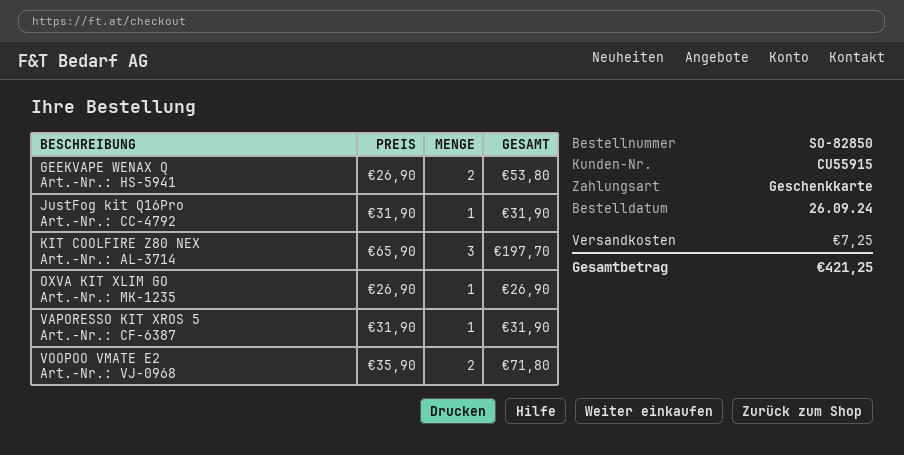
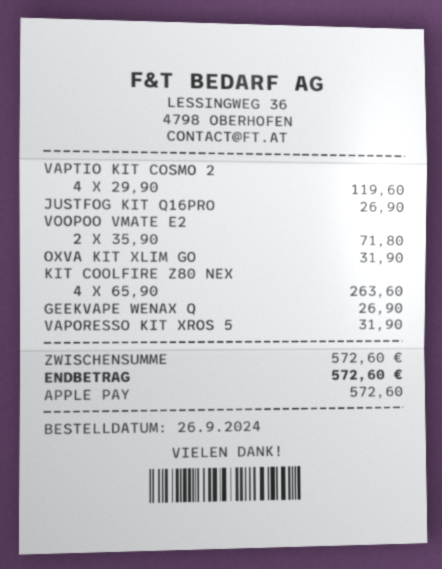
payment method: gift card -> Apple Pay
GEEKVAPE WENAX Q: 2 x 26.90 = 53.80 -> 1 x 26.90 = 26.90
JustFog kit Q16Pro: 1 x 31.90 = 31.90 -> 1 x 26.90 = 26.90
KIT COOLFIRE Z80 NEX: 3 x 65.90 = 197.70 -> 4 x 65.90 = 263.60
OXVA KIT XLIM GO: 1 x 26.90 = 26.90 -> 1 x 31.90 = 31.90
VAPTIO KIT COSMO 2: none -> 4 x 29.90 = 119.60
shipping: 7.25 -> none
total: 421.25 -> 572.60

